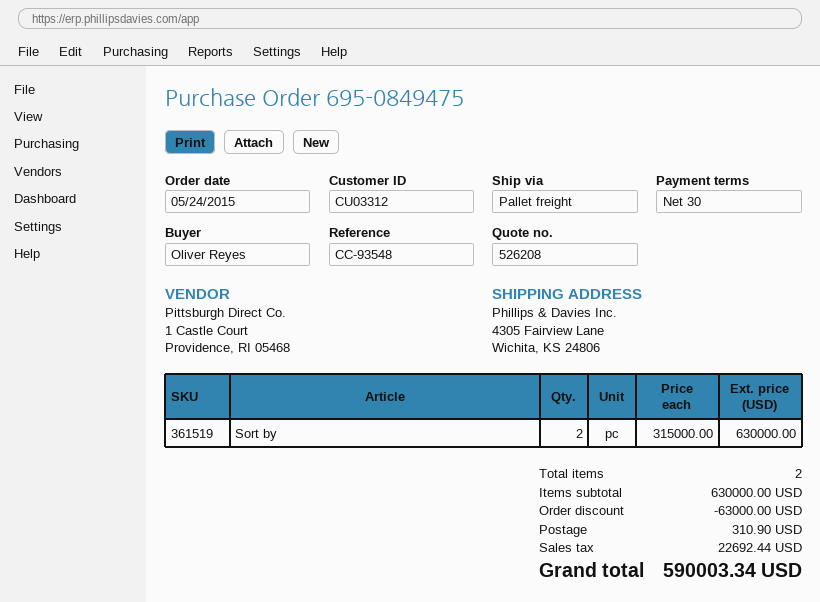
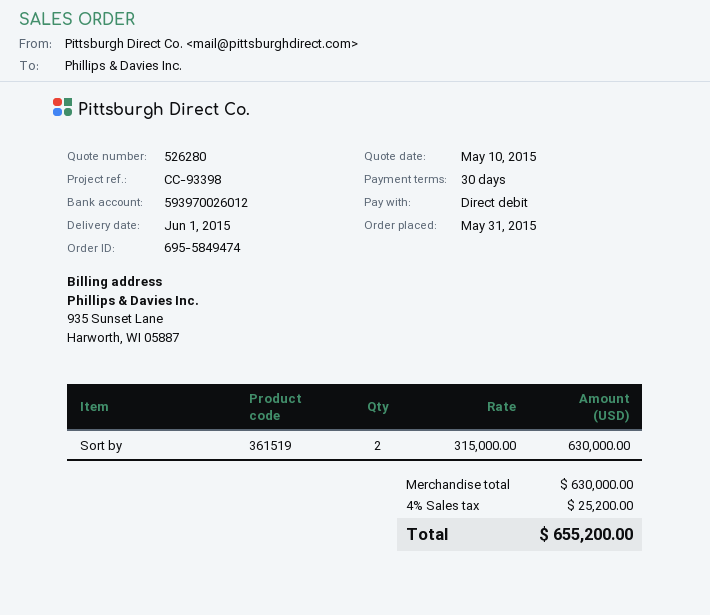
quote number: 526208 -> 526280
order number: 695-0849475 -> 695-5849474
order date: 2015-05-24 -> 2015-05-31
reference: CC-93548 -> CC-93398
discount: 63000.00 -> none
shipping: 310.90 -> none
tax: 22692.44 -> 25200.00
total: 590003.34 -> 655200.00

